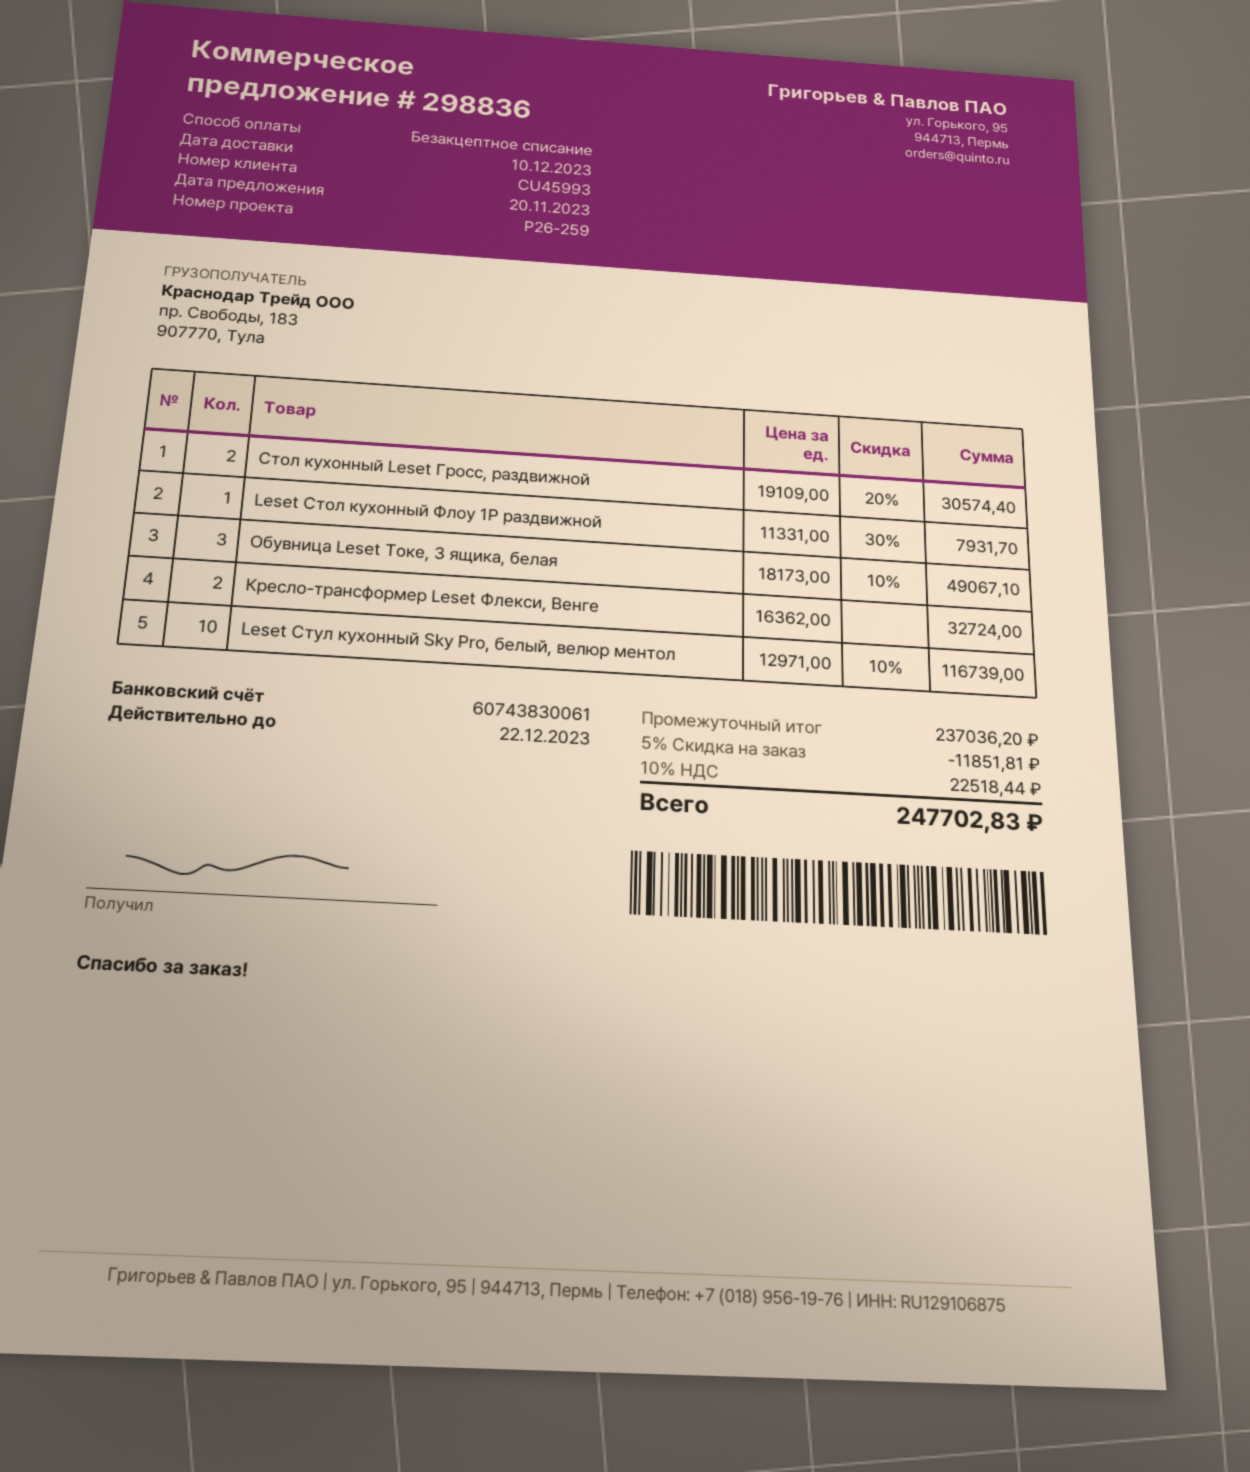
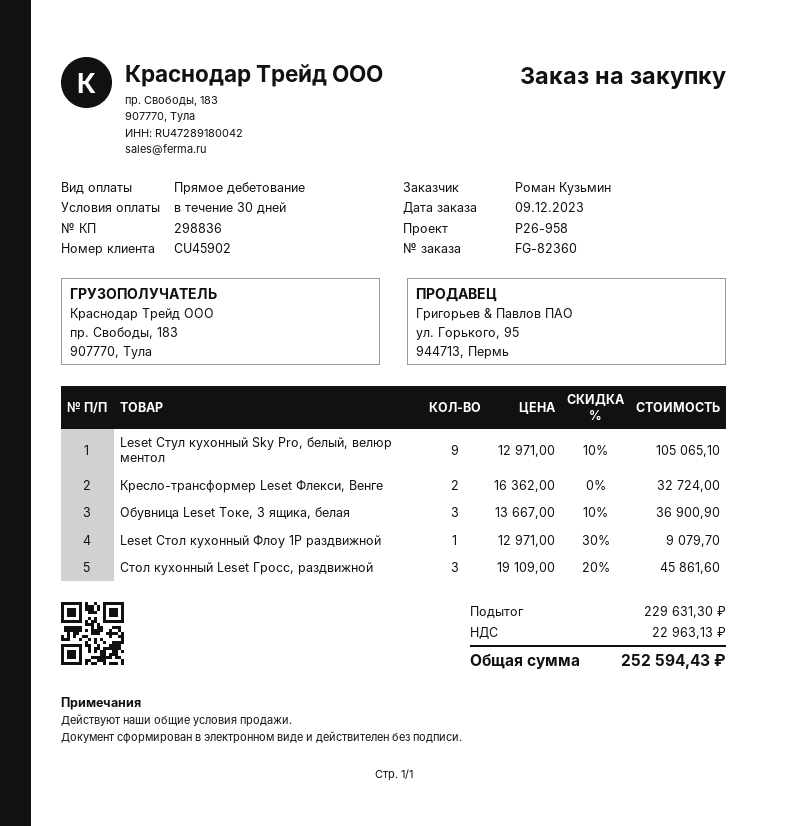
customer number: CU45993 -> CU45902
reference: P26-259 -> P26-958
Стол кухонный Leset Гросс, раздвижной: 2 x 19109.00 - 20% = 30574.40 -> 3 x 19109.00 - 20% = 45861.60
Leset Стол кухонный Флоу 1Р раздвижной: 1 x 11331.00 - 30% = 7931.70 -> 1 x 12971.00 - 30% = 9079.70
Обувница Leset Токе, 3 ящика, белая: 3 x 18173.00 - 10% = 49067.10 -> 3 x 13667.00 - 10% = 36900.90
Leset Стул кухонный Sky Pro, белый, велюр ментол: 10 x 12971.00 - 10% = 116739.00 -> 9 x 12971.00 - 10% = 105065.10
subtotal: 237036.20 -> 229631.30
discount: 5% = 11851.81 -> none
tax: 22518.44 -> 22963.13
total: 247702.83 -> 252594.43

